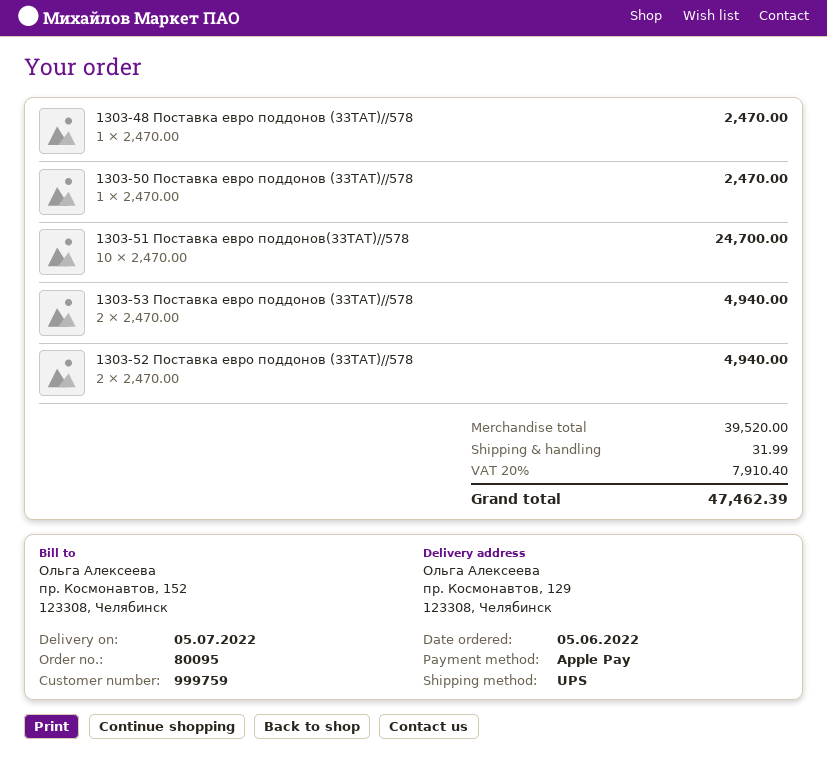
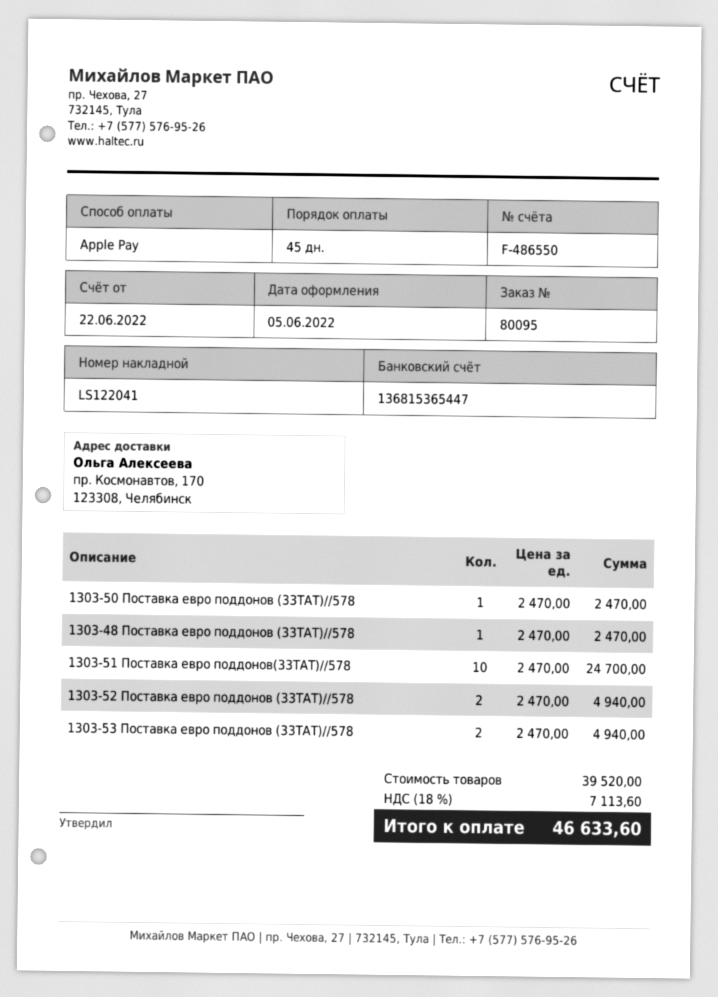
ship to: пр. Космонавтов, 129, 123308, Челябинск -> пр. Космонавтов, 170, 123308, Челябинск
shipping: 31.99 -> none
tax: 20% = 7910.40 -> 18% = 7113.60
total: 47462.39 -> 46633.60

